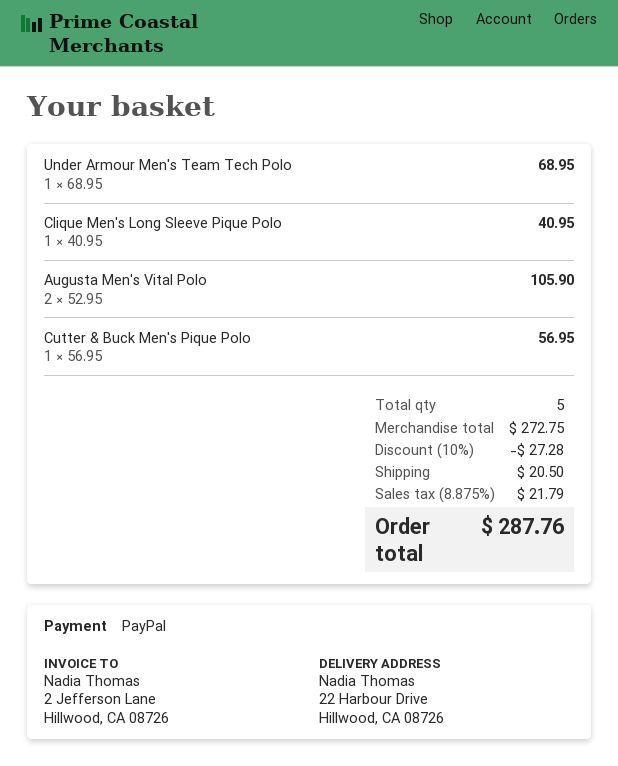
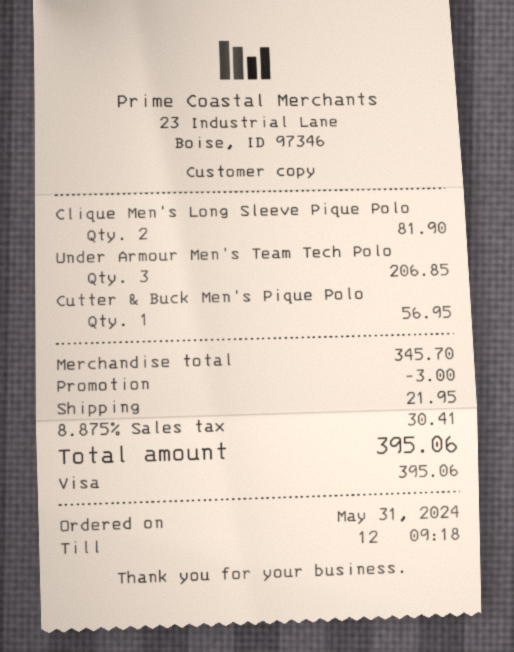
payment method: PayPal -> Visa
Under Armour Men's Team Tech Polo: 1 for 68.95 -> 3 for 206.85
Clique Men's Long Sleeve Pique Polo: 1 for 40.95 -> 2 for 81.90
Augusta Men's Vital Polo: 2 for 105.90 -> none
subtotal: 272.75 -> 345.70
discount: 27.28 -> 3.00
shipping: 20.50 -> 21.95
tax: 8.875% = 21.79 -> 8.875% = 30.41
total: 287.76 -> 395.06

